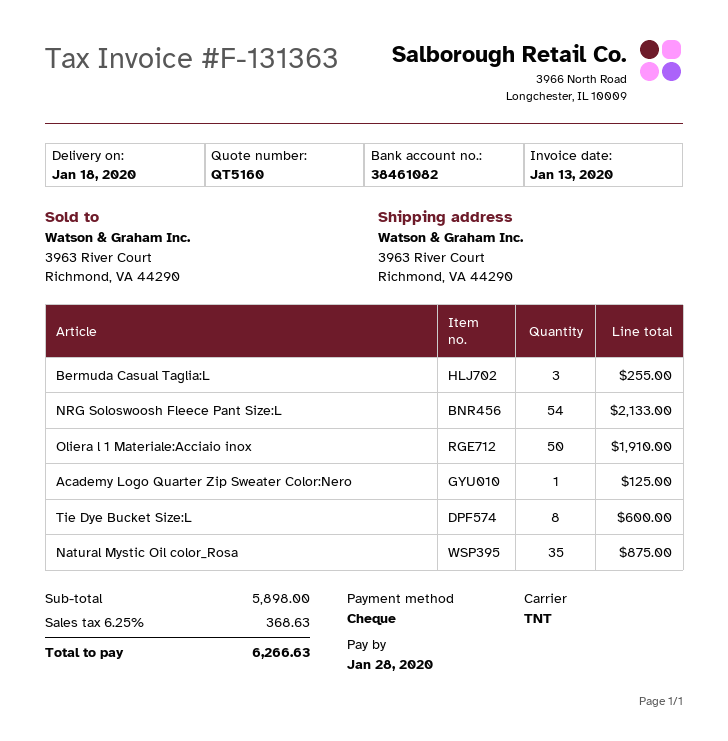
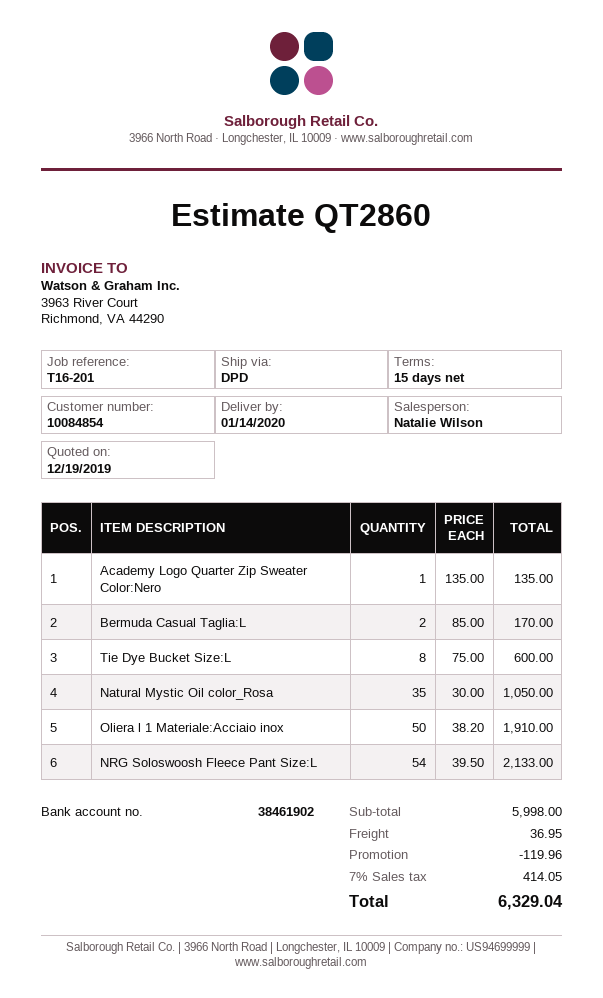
quote number: QT5160 -> QT2860
delivery date: 2020-01-18 -> 2020-01-14
bank account: 38461082 -> 38461902
shipping method: TNT -> DPD
Bermuda Casual Taglia:L: 3 for 255.00 -> 2 for 170.00
Academy Logo Quarter Zip Sweater Color:Nero: 1 for 125.00 -> 1 for 135.00
Natural Mystic Oil color_Rosa: 35 for 875.00 -> 35 for 1050.00
subtotal: 5898.00 -> 5998.00
discount: none -> 119.96
shipping: none -> 36.95
tax: 6.25% = 368.63 -> 7% = 414.05
total: 6266.63 -> 6329.04

